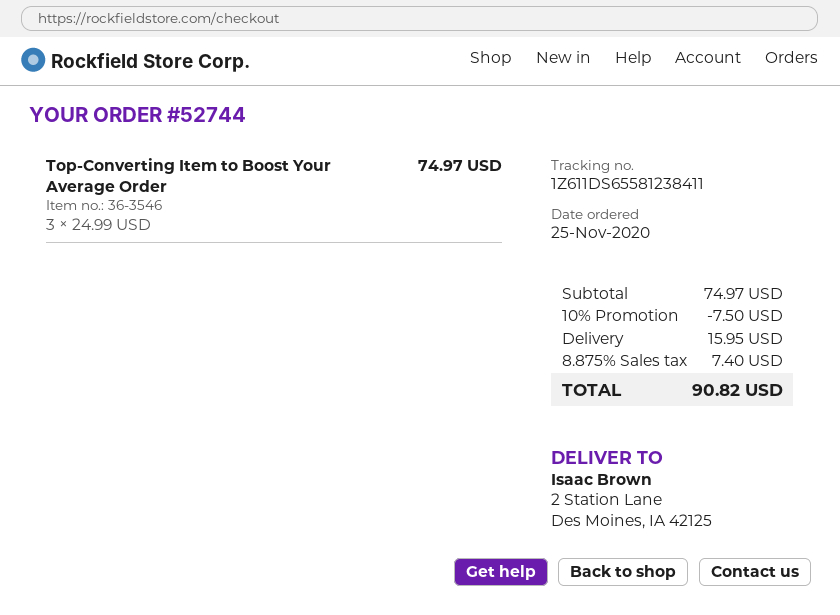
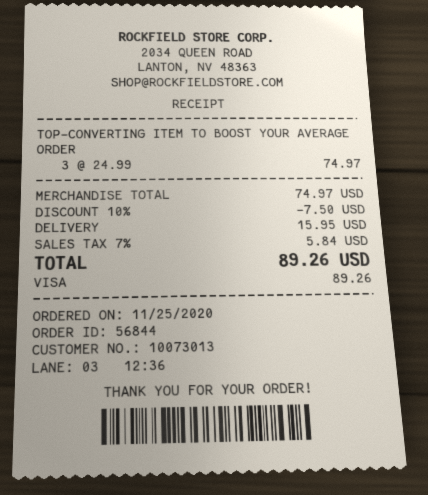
order number: 52744 -> 56844
tax: 8.875% = 7.40 -> 7% = 5.84
total: 90.82 -> 89.26

